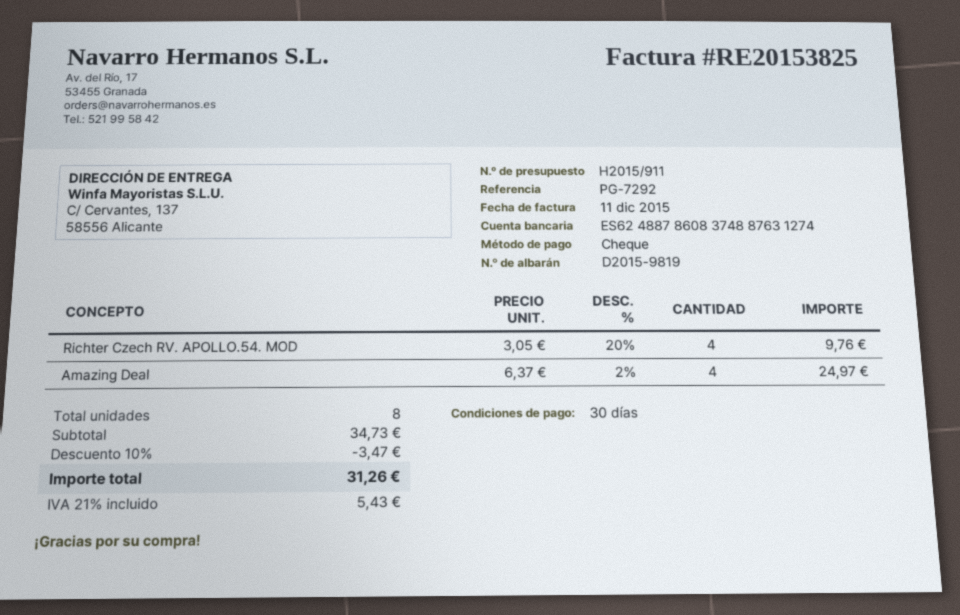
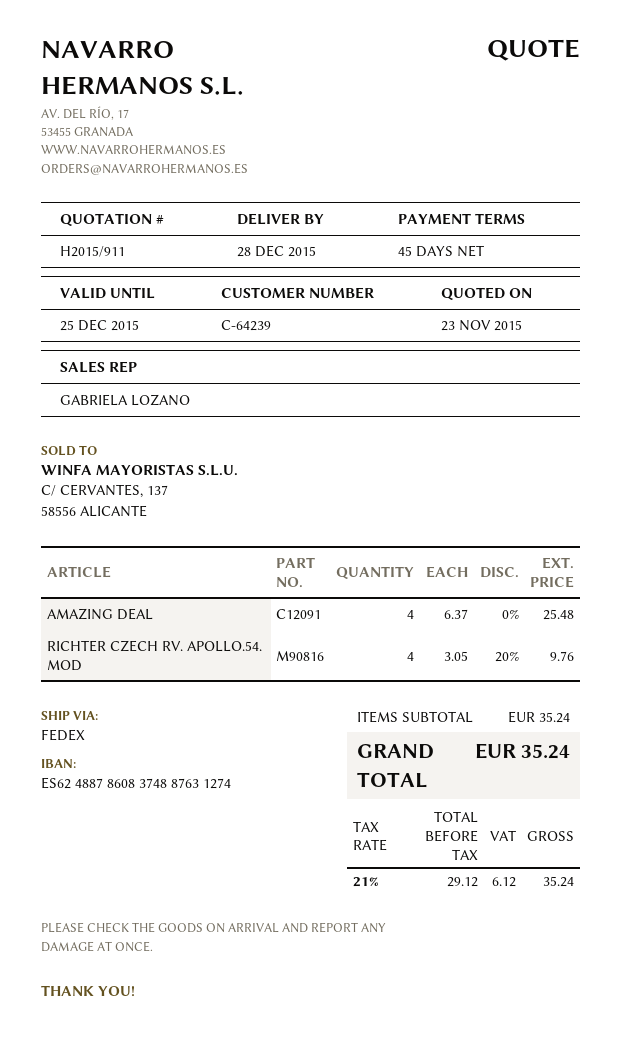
payment terms: 30 days -> 45 days
Amazing Deal: 4 x 6.37 - 2% = 24.97 -> 4 x 6.37 = 25.48
subtotal: 34.73 -> 35.24
discount: 10% = 3.47 -> none
tax: 21% = 5.43 -> 21% = 6.12
total: 31.26 -> 35.24

